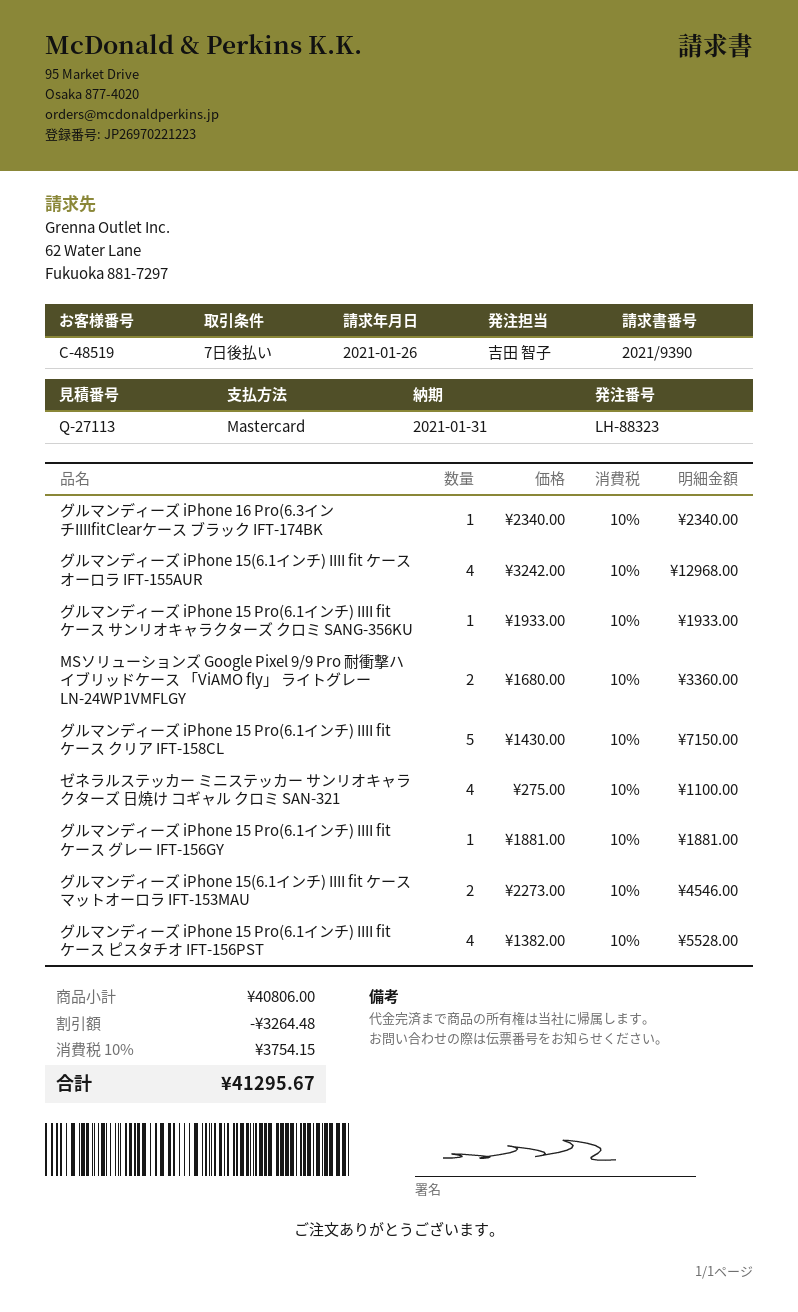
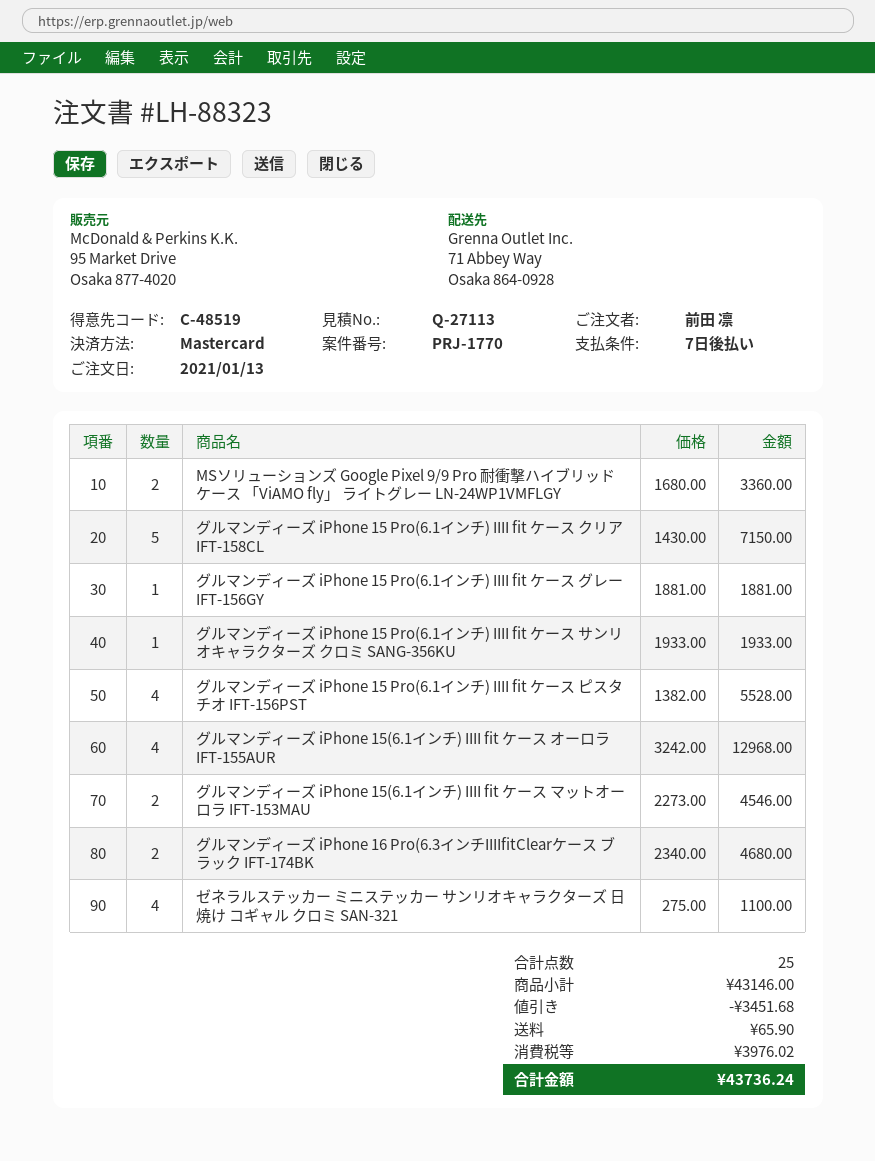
ordered by: 吉田 智子 -> 前田 凛
グルマンディーズ iPhone 16 Pro(6.3インチIIIIfitClearケース ブラック IFT-174BK: 1 x 2340.00 = 2340.00 -> 2 x 2340.00 = 4680.00
subtotal: 40806.00 -> 43146.00
discount: 3264.48 -> 3451.68
shipping: none -> 65.90
tax: 3754.15 -> 3976.02
total: 41295.67 -> 43736.24

